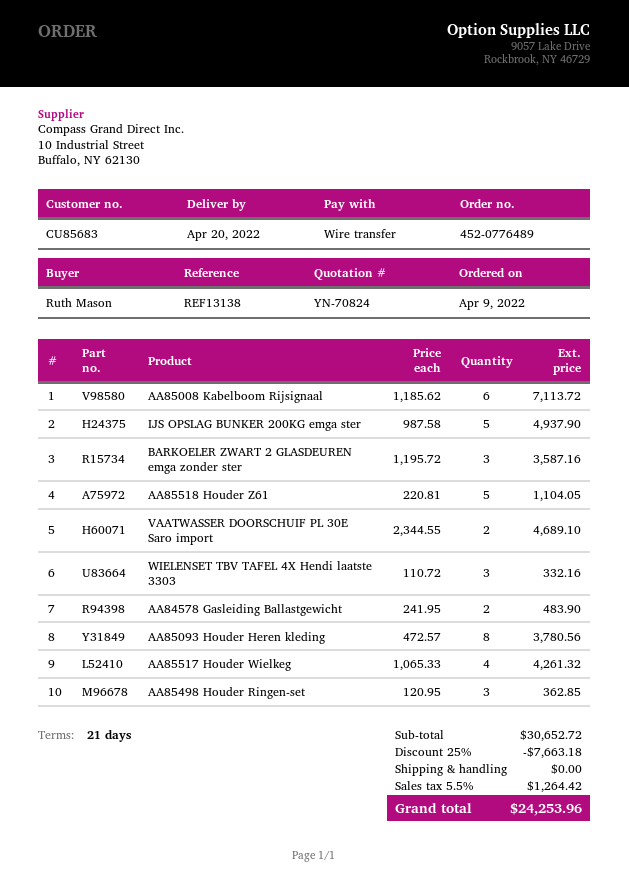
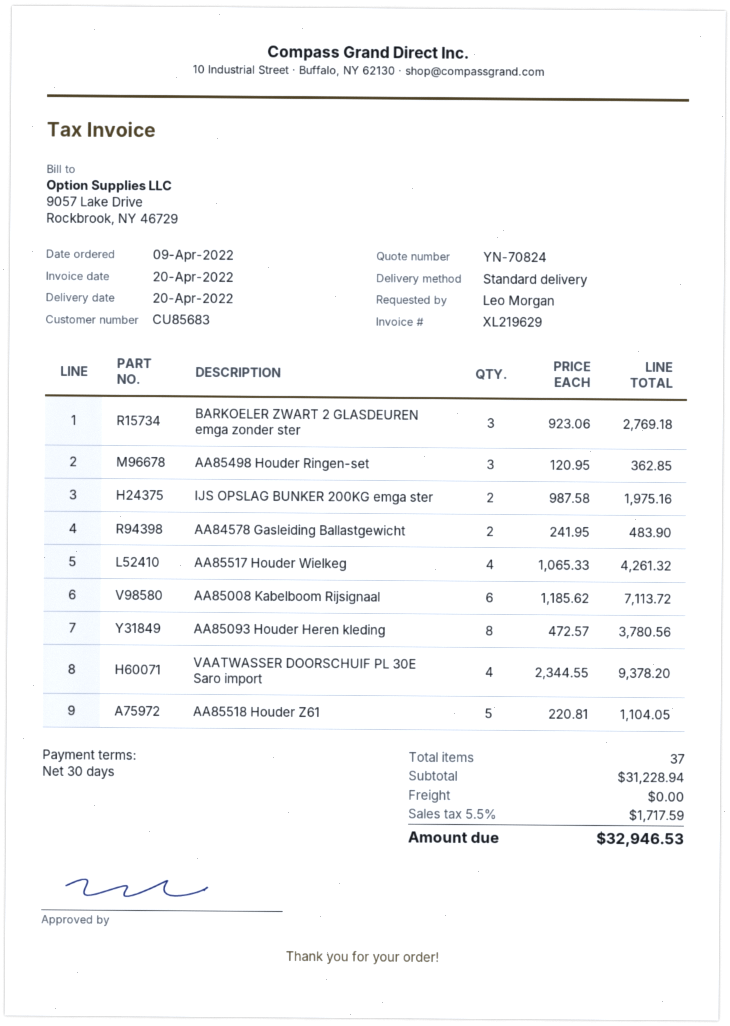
payment terms: 21 days -> 30 days
ordered by: Ruth Mason -> Leo Morgan
IJS OPSLAG BUNKER 200KG emga ster: 5 x 987.58 = 4937.90 -> 2 x 987.58 = 1975.16
BARKOELER ZWART 2 GLASDEUREN emga zonder ster: 3 x 1195.72 = 3587.16 -> 3 x 923.06 = 2769.18
VAATWASSER DOORSCHUIF PL 30E Saro import: 2 x 2344.55 = 4689.10 -> 4 x 2344.55 = 9378.20
WIELENSET TBV TAFEL 4X Hendi laatste 3303: 3 x 110.72 = 332.16 -> none
subtotal: 30652.72 -> 31228.94
discount: 25% = 7663.18 -> none
tax: 5.5% = 1264.42 -> 5.5% = 1717.59
total: 24253.96 -> 32946.53

